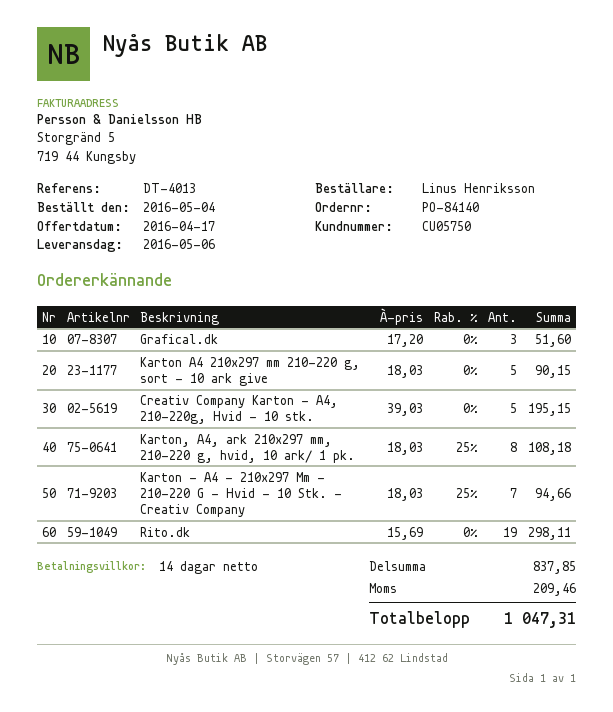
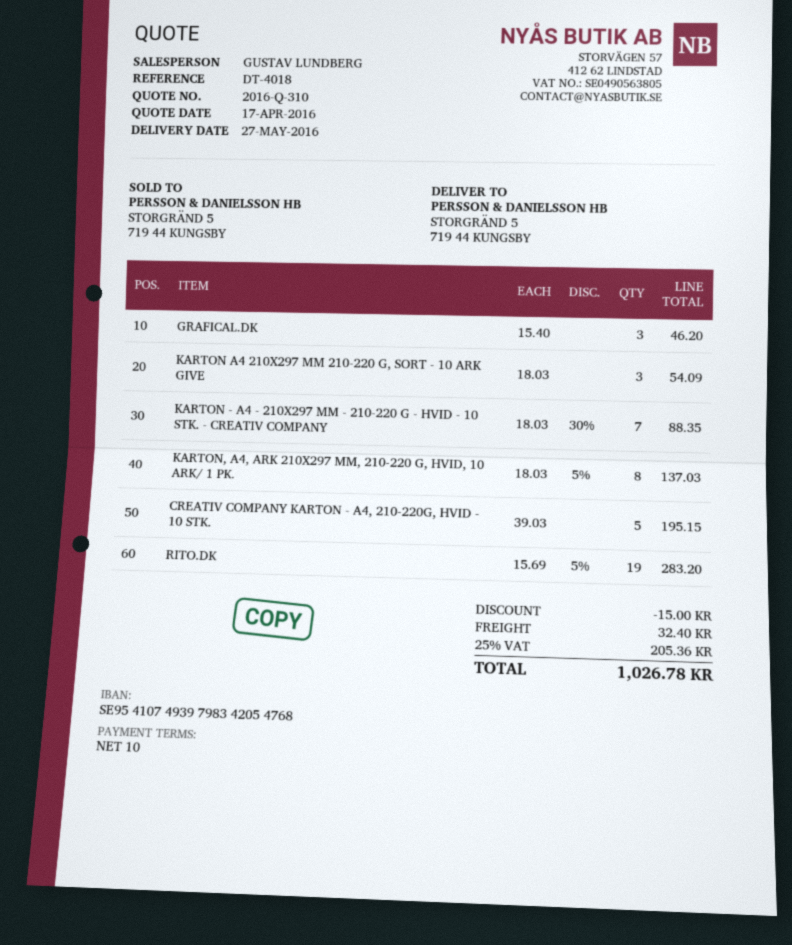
delivery date: 2016-05-06 -> 2016-05-27
payment terms: 14 days -> 10 days
reference: DT-4013 -> DT-4018
Grafical.dk: 3 x 17.20 = 51.60 -> 3 x 15.40 = 46.20
Karton A4 210x297 mm 210-220 g, sort - 10 ark give: 5 x 18.03 = 90.15 -> 3 x 18.03 = 54.09
Karton, A4, ark 210x297 mm, 210-220 g, hvid, 10 ark/ 1 pk.: 8 x 18.03 - 25% = 108.18 -> 8 x 18.03 - 5% = 137.03
Karton - A4 - 210x297 Mm - 210-220 G - Hvid - 10 Stk. - Creativ Company: 7 x 18.03 - 25% = 94.66 -> 7 x 18.03 - 30% = 88.35
Rito.dk: 19 x 15.69 = 298.11 -> 19 x 15.69 - 5% = 283.20
discount: none -> 15.00
shipping: none -> 32.40
tax: 209.46 -> 205.36
total: 1047.31 -> 1026.78

